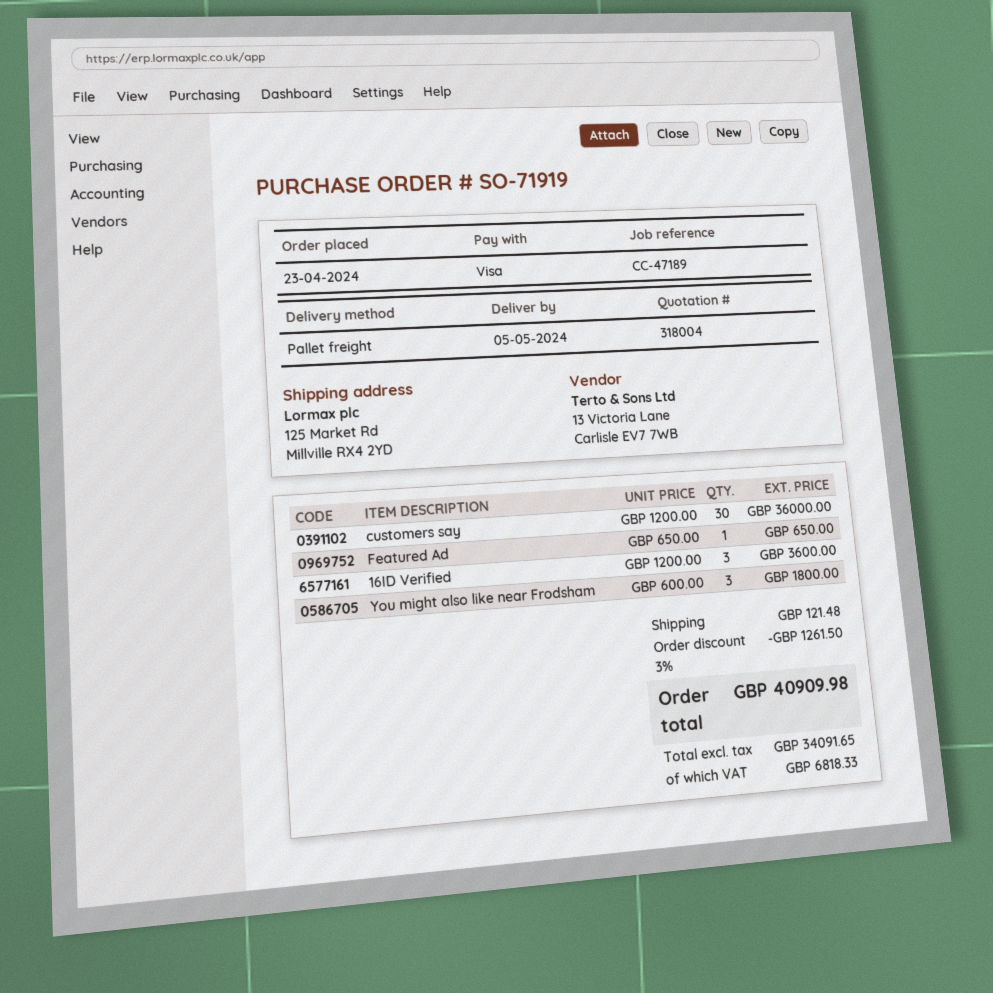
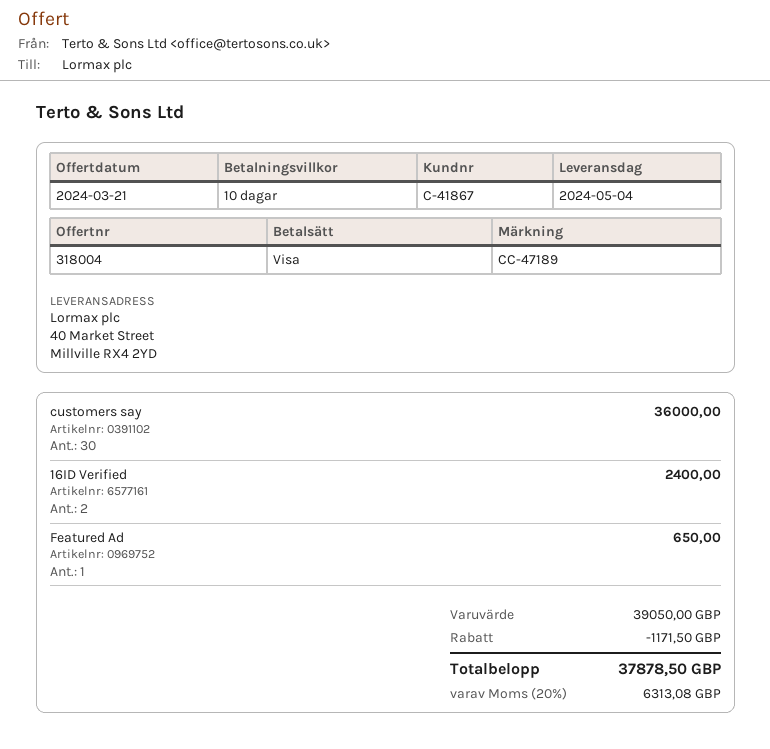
delivery date: 2024-05-05 -> 2024-05-04
ship to: 125 Market Rd, Millville RX4 2YD -> 40 Market Street, Millville RX4 2YD
16ID Verified: 3 for 3600.00 -> 2 for 2400.00
You might also like near Frodsham: 3 for 1800.00 -> none
discount: 1261.50 -> 1171.50
shipping: 121.48 -> none
tax: 6818.33 -> 6313.08
total: 40909.98 -> 37878.50

